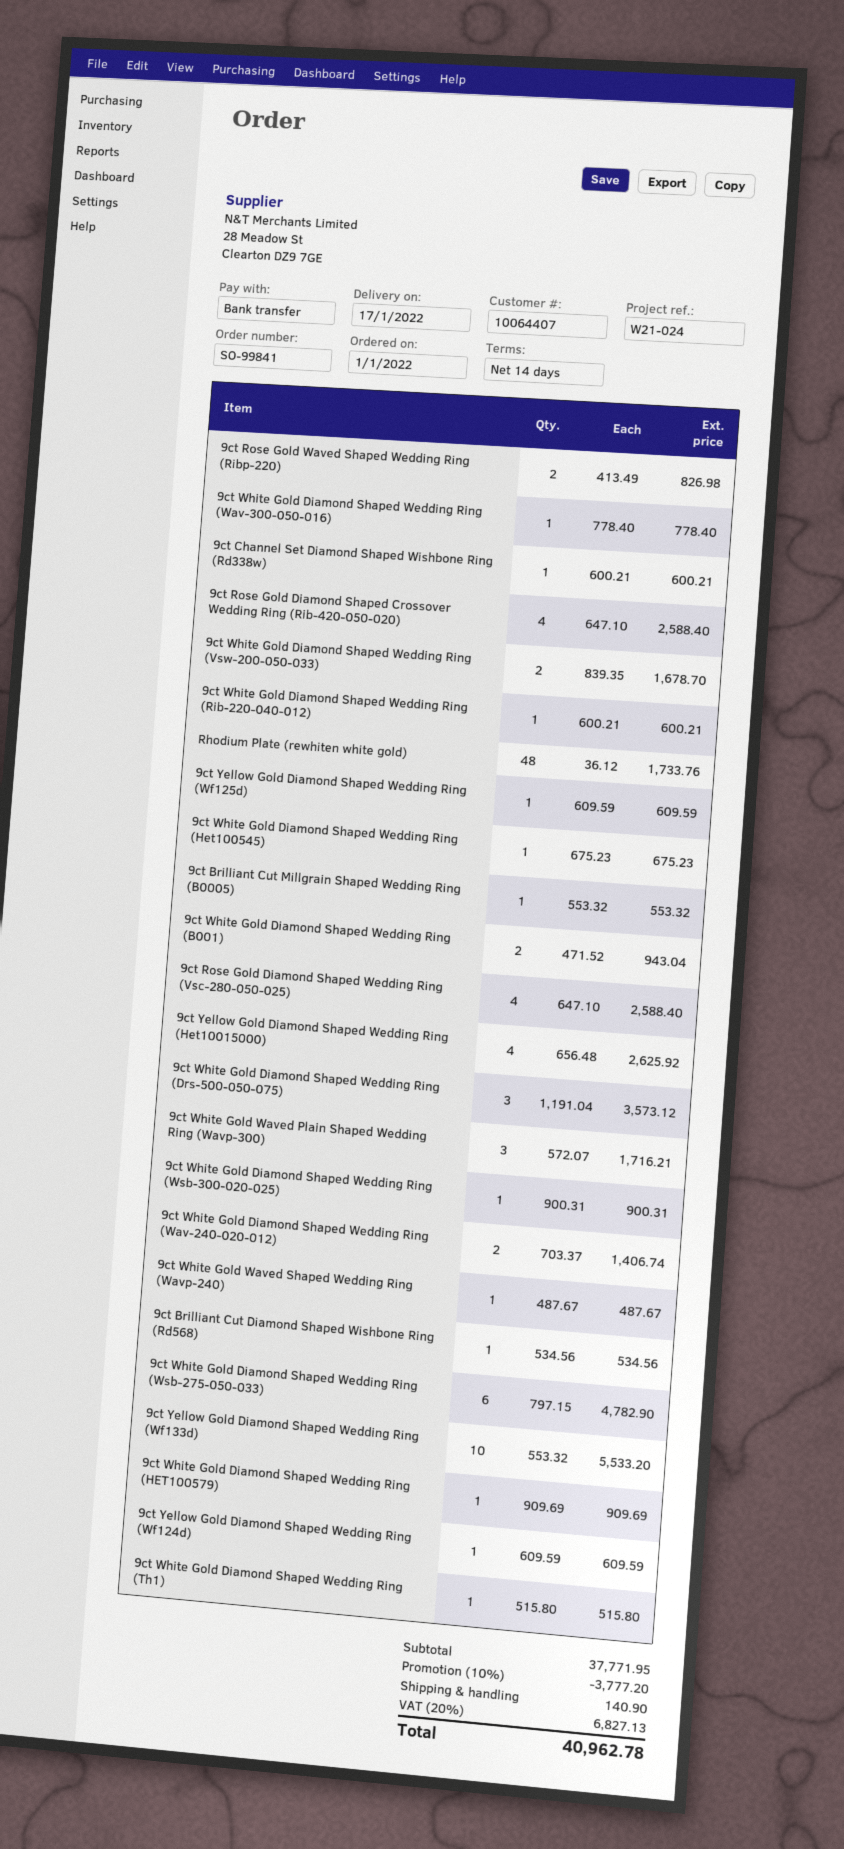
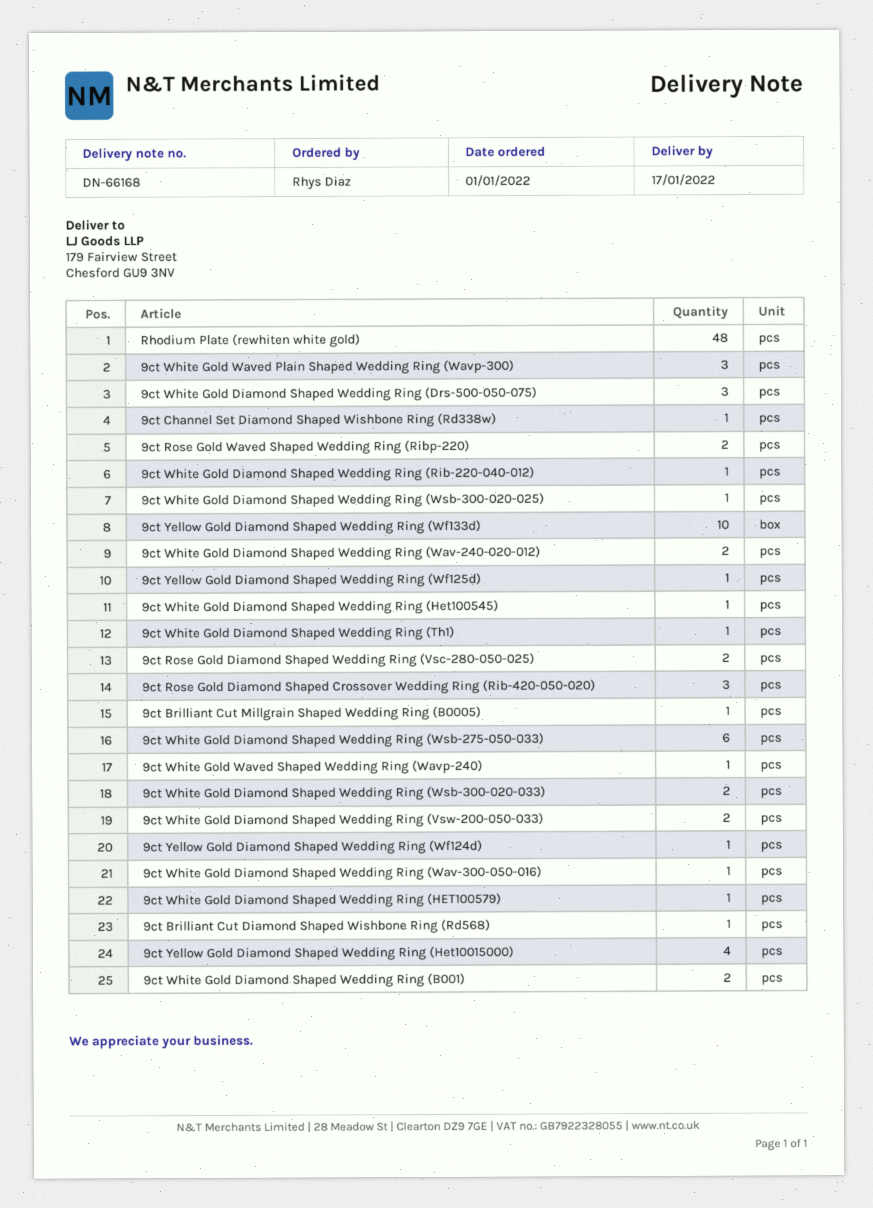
9ct Rose Gold Diamond Shaped Crossover Wedding Ring (Rib-420-050-020): 4 -> 3
9ct Rose Gold Diamond Shaped Wedding Ring (Vsc-280-050-025): 4 -> 2
9ct White Gold Diamond Shaped Wedding Ring (Wsb-300-020-033): none -> 2

